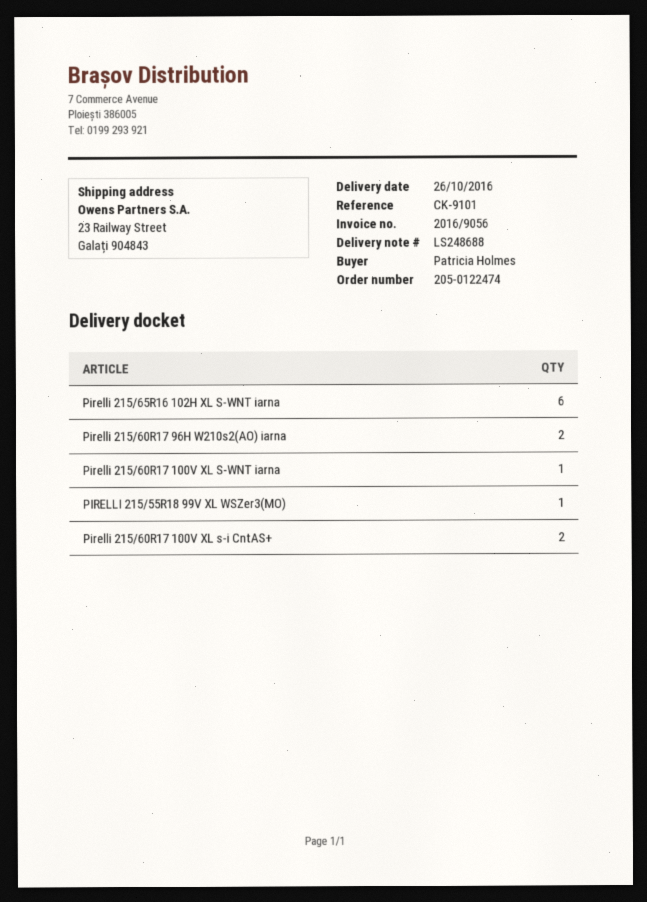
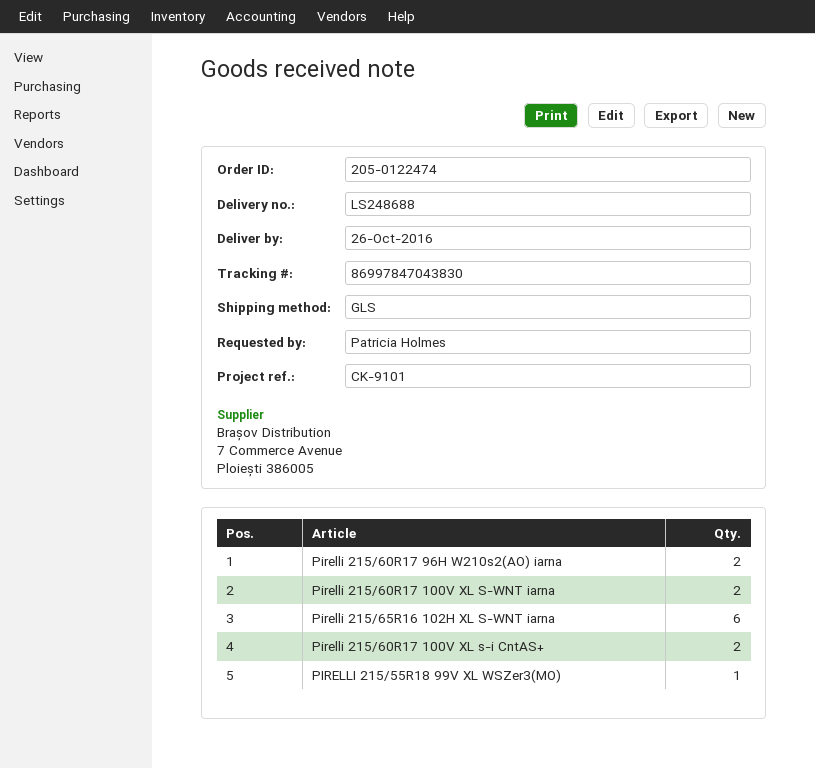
Pirelli 215/60R17 100V XL S-WNT iarna: 1 -> 2

